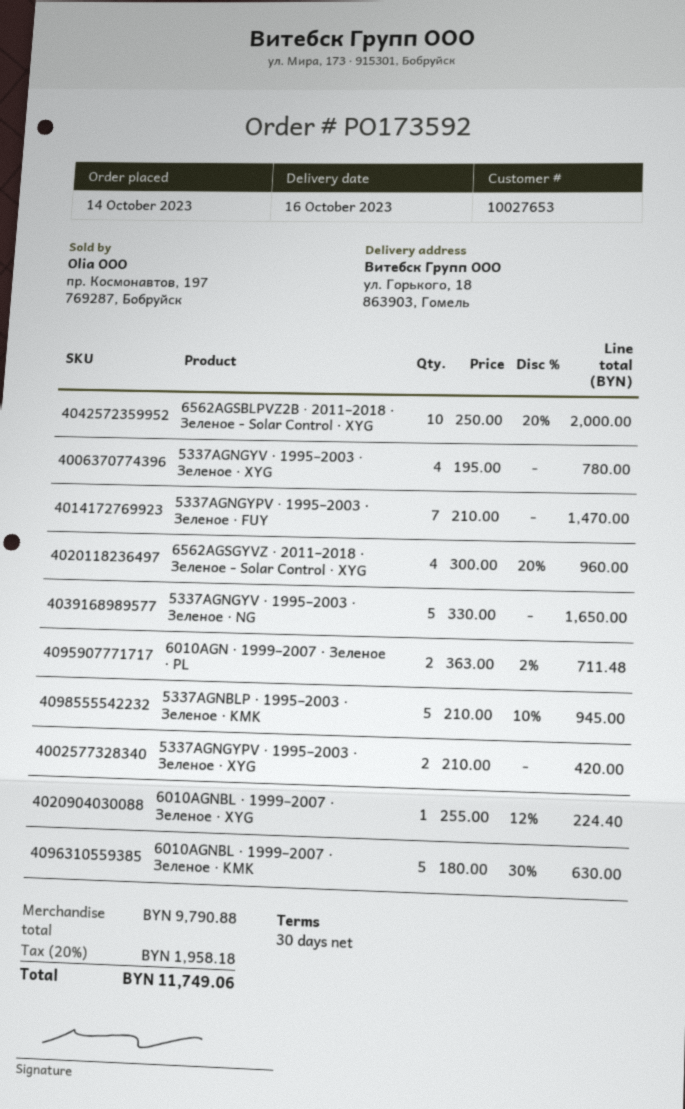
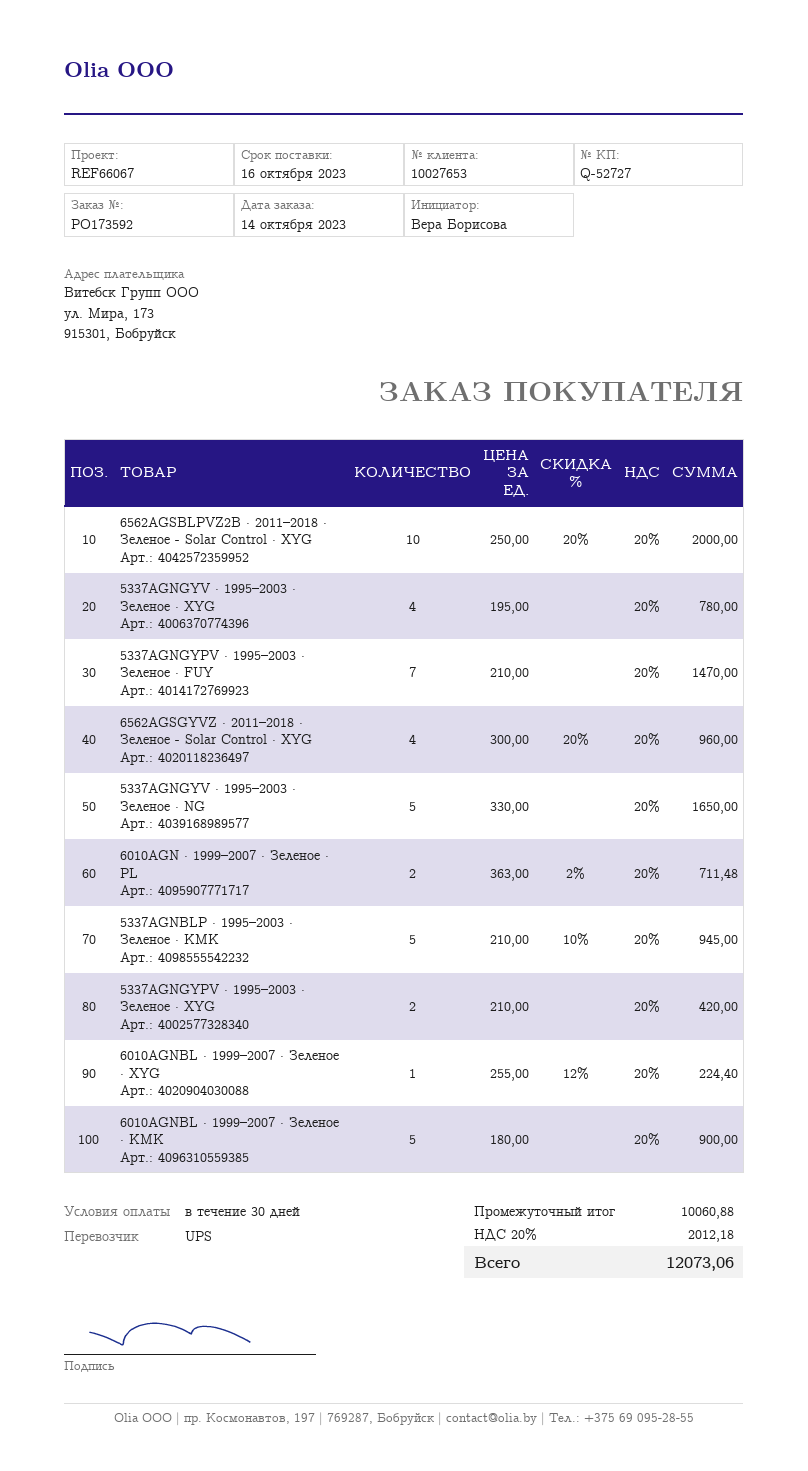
6010AGNBL · 1999–2007 · Зеленое · KMK: 5 x 180.00 - 30% = 630.00 -> 5 x 180.00 = 900.00
subtotal: 9790.88 -> 10060.88
tax: 20% = 1958.18 -> 20% = 2012.18
total: 11749.06 -> 12073.06

